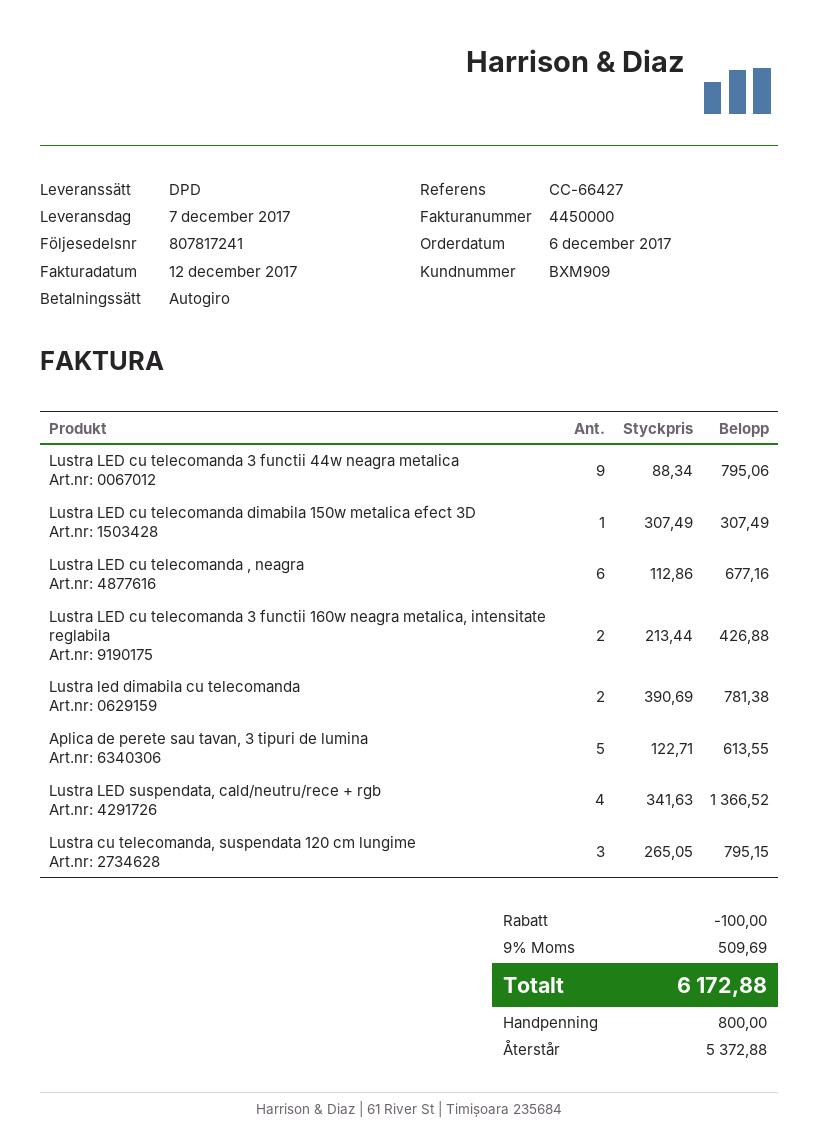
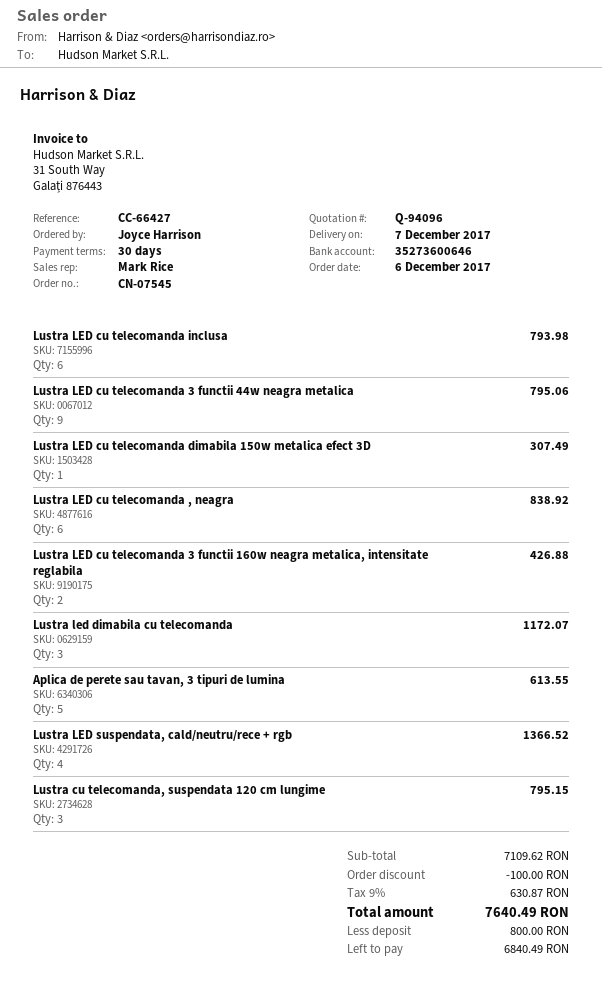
Lustra LED cu telecomanda , neagra: 6 for 677.16 -> 6 for 838.92
Lustra led dimabila cu telecomanda: 2 for 781.38 -> 3 for 1172.07
Lustra LED cu telecomanda inclusa: none -> 6 for 793.98
tax: 9% = 509.69 -> 9% = 630.87
total: 6172.88 -> 7640.49
balance: 5372.88 -> 6840.49

